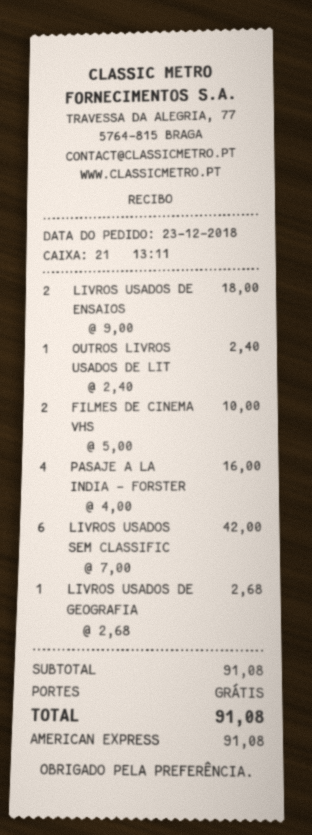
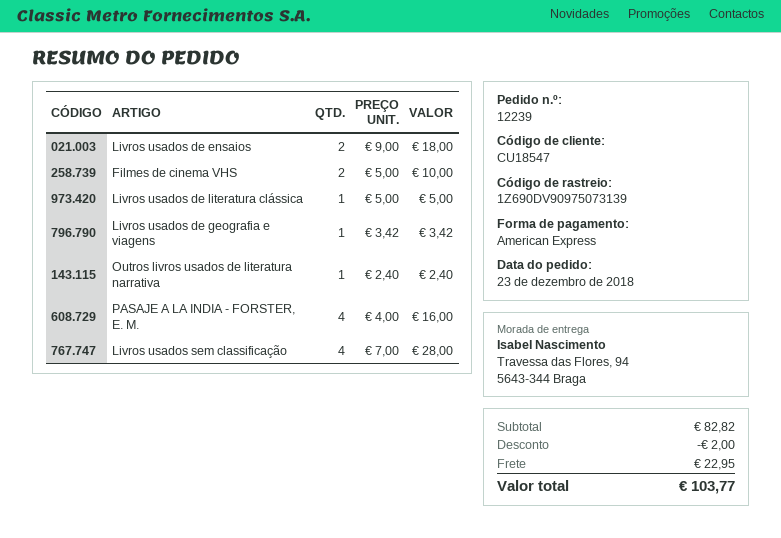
LIVROS USADOS SEM CLASSIFIC: 6 x 7.00 = 42.00 -> 4 x 7.00 = 28.00
LIVROS USADOS DE GEOGRAFIA: 1 x 2.68 = 2.68 -> 1 x 3.42 = 3.42
Livros usados de literatura clássica: none -> 1 x 5.00 = 5.00
subtotal: 91.08 -> 82.82
discount: none -> 2.00
shipping: 0.00 -> 22.95
total: 91.08 -> 103.77

